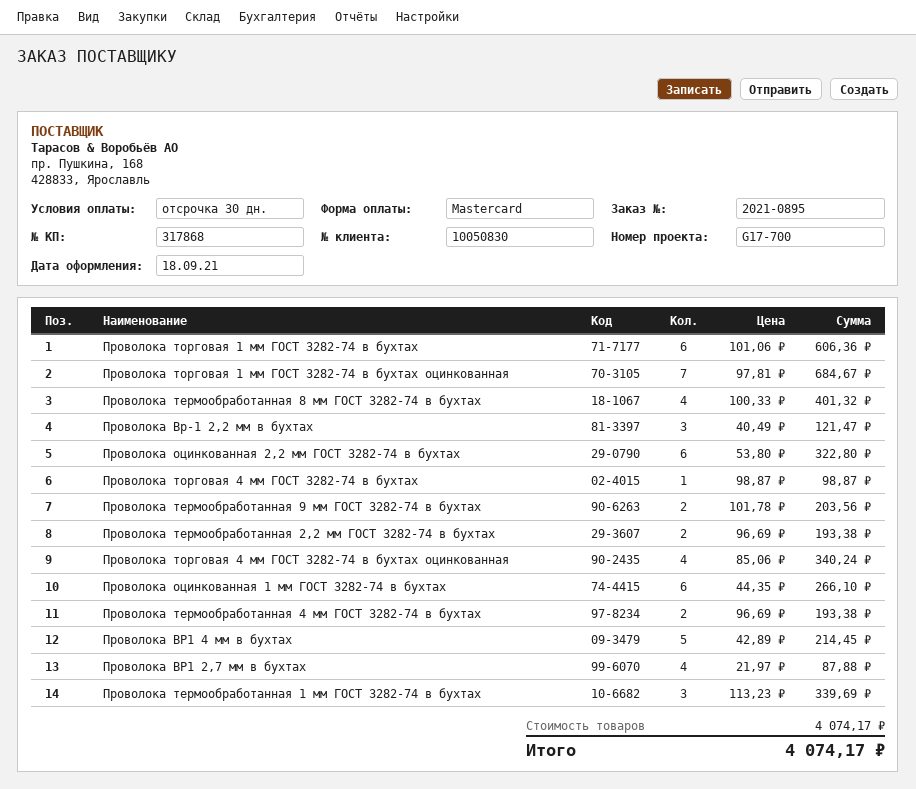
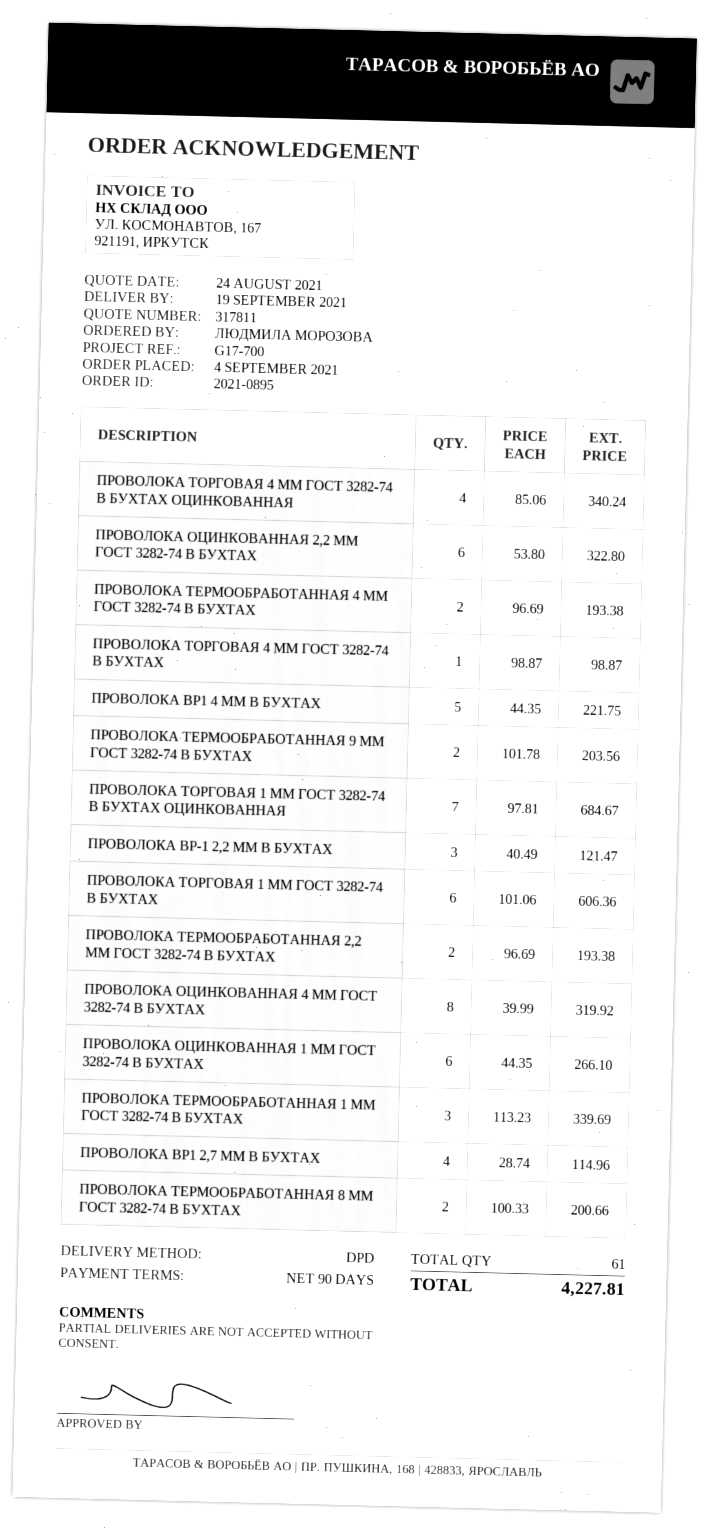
quote number: 317868 -> 317811
order date: 2021-09-18 -> 2021-09-04
payment terms: 30 days -> 90 days
Проволока термообработанная 8 мм ГОСТ 3282-74 в бухтах: 4 x 100.33 = 401.32 -> 2 x 100.33 = 200.66
Проволока ВР1 4 мм в бухтах: 5 x 42.89 = 214.45 -> 5 x 44.35 = 221.75
Проволока ВР1 2,7 мм в бухтах: 4 x 21.97 = 87.88 -> 4 x 28.74 = 114.96
ПРОВОЛОКА ОЦИНКОВАННАЯ 4 ММ ГОСТ 3282-74 В БУХТАХ: none -> 8 x 39.99 = 319.92
total: 4074.17 -> 4227.81

